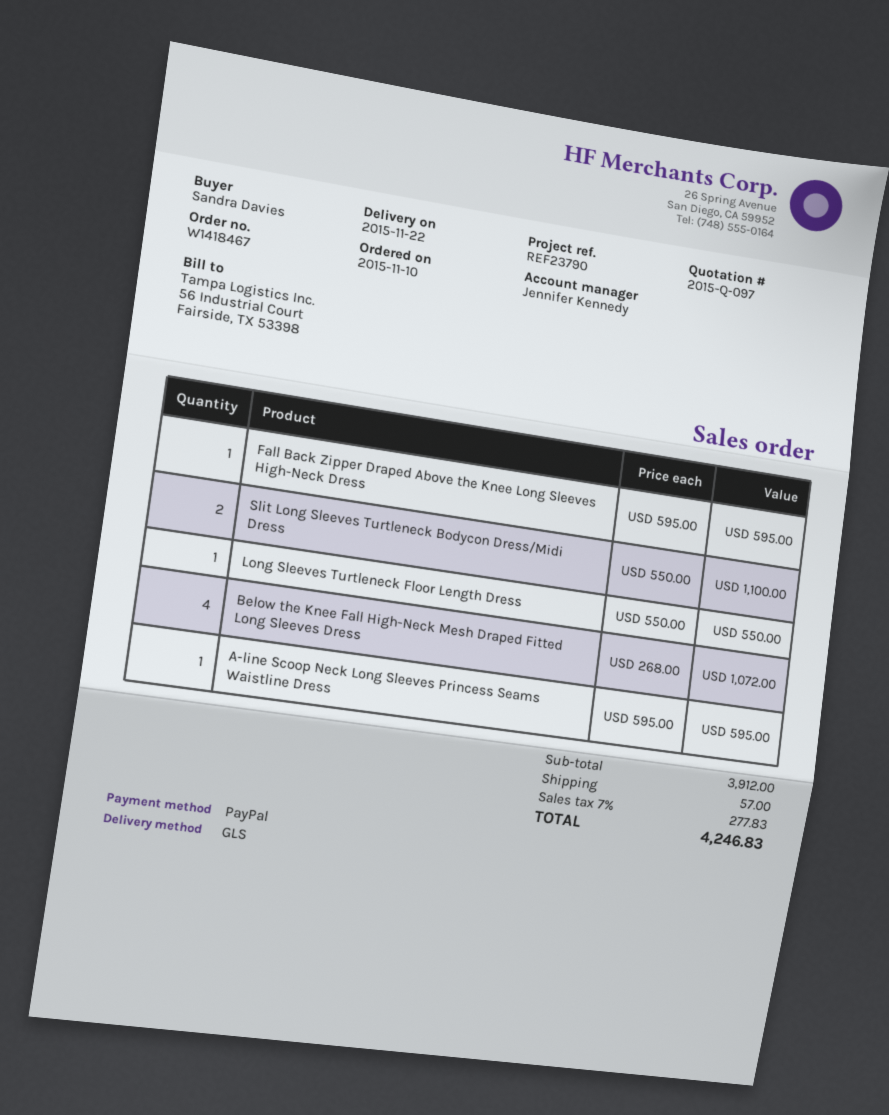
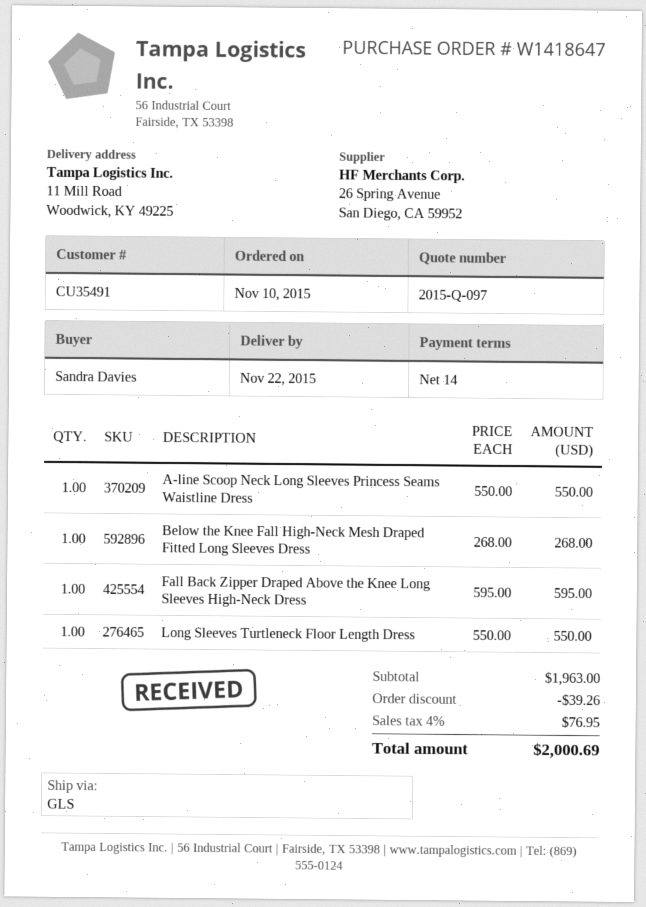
order number: W1418467 -> W1418647
Slit Long Sleeves Turtleneck Bodycon Dress/Midi Dress: 2 x 550.00 = 1100.00 -> none
Below the Knee Fall High-Neck Mesh Draped Fitted Long Sleeves Dress: 4 x 268.00 = 1072.00 -> 1 x 268.00 = 268.00
A-line Scoop Neck Long Sleeves Princess Seams Waistline Dress: 1 x 595.00 = 595.00 -> 1 x 550.00 = 550.00
subtotal: 3912.00 -> 1963.00
discount: none -> 39.26
shipping: 57.00 -> none
tax: 7% = 277.83 -> 4% = 76.95
total: 4246.83 -> 2000.69

